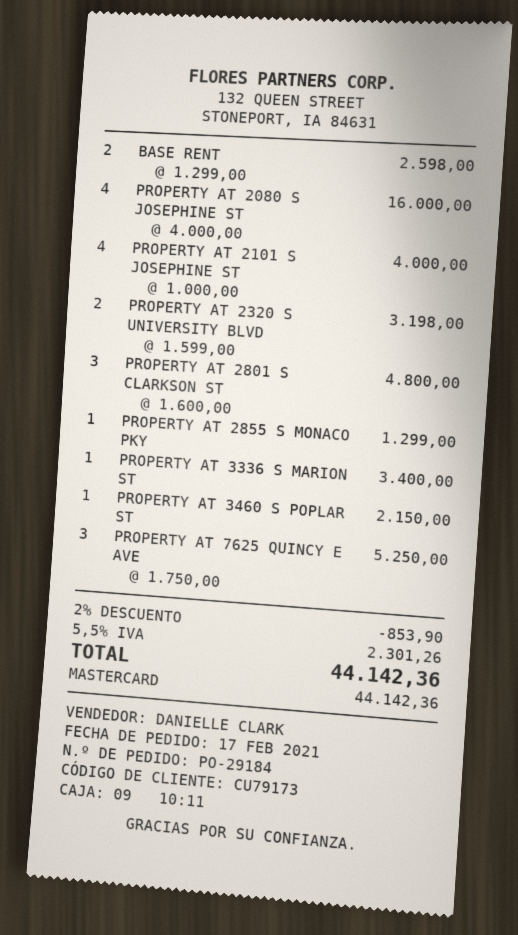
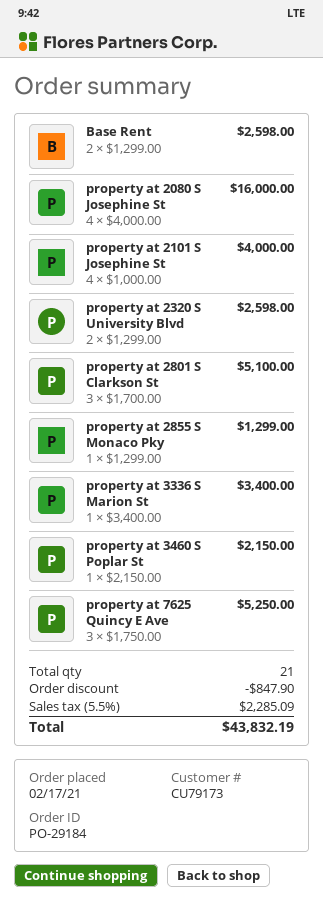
PROPERTY AT 2320 S UNIVERSITY BLVD: 2 x 1599.00 = 3198.00 -> 2 x 1299.00 = 2598.00
PROPERTY AT 2801 S CLARKSON ST: 3 x 1600.00 = 4800.00 -> 3 x 1700.00 = 5100.00
discount: 853.90 -> 847.90
tax: 5.5% = 2301.26 -> 5.5% = 2285.09
total: 44142.36 -> 43832.19

